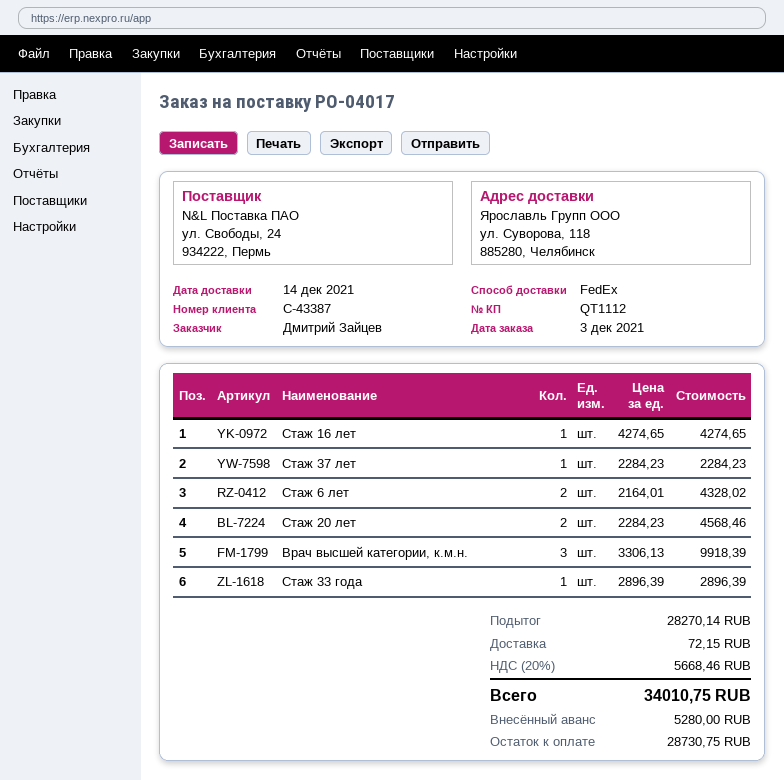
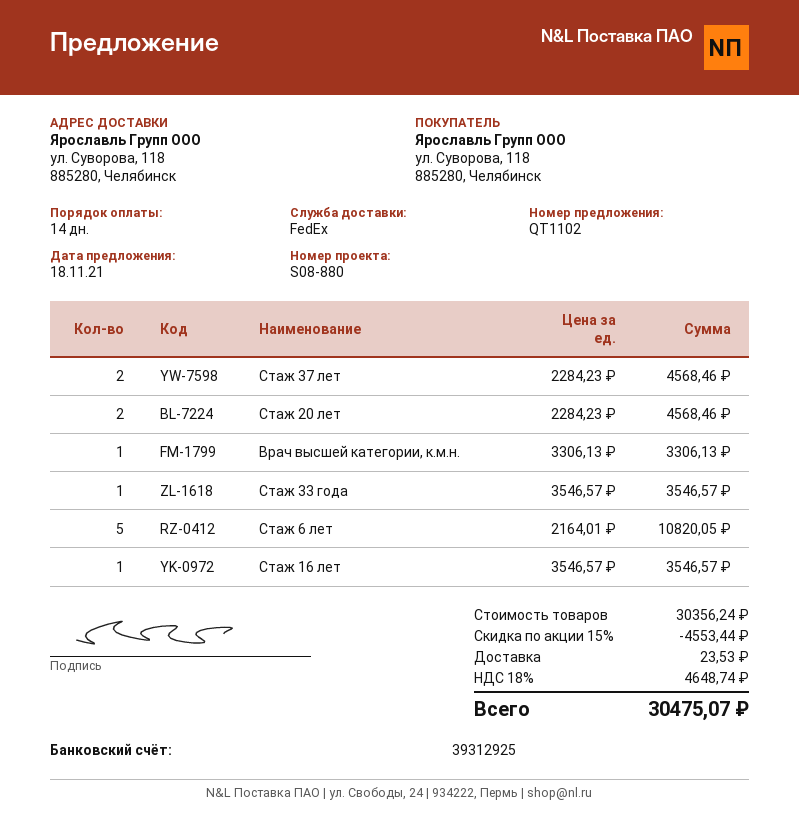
quote number: QT1112 -> QT1102
Стаж 16 лет: 1 x 4274.65 = 4274.65 -> 1 x 3546.57 = 3546.57
Стаж 37 лет: 1 x 2284.23 = 2284.23 -> 2 x 2284.23 = 4568.46
Стаж 6 лет: 2 x 2164.01 = 4328.02 -> 5 x 2164.01 = 10820.05
Врач высшей категории, к.м.н.: 3 x 3306.13 = 9918.39 -> 1 x 3306.13 = 3306.13
Стаж 33 года: 1 x 2896.39 = 2896.39 -> 1 x 3546.57 = 3546.57
subtotal: 28270.14 -> 30356.24
discount: none -> 15% = 4553.44
shipping: 72.15 -> 23.53
tax: 20% = 5668.46 -> 18% = 4648.74
total: 34010.75 -> 30475.07

